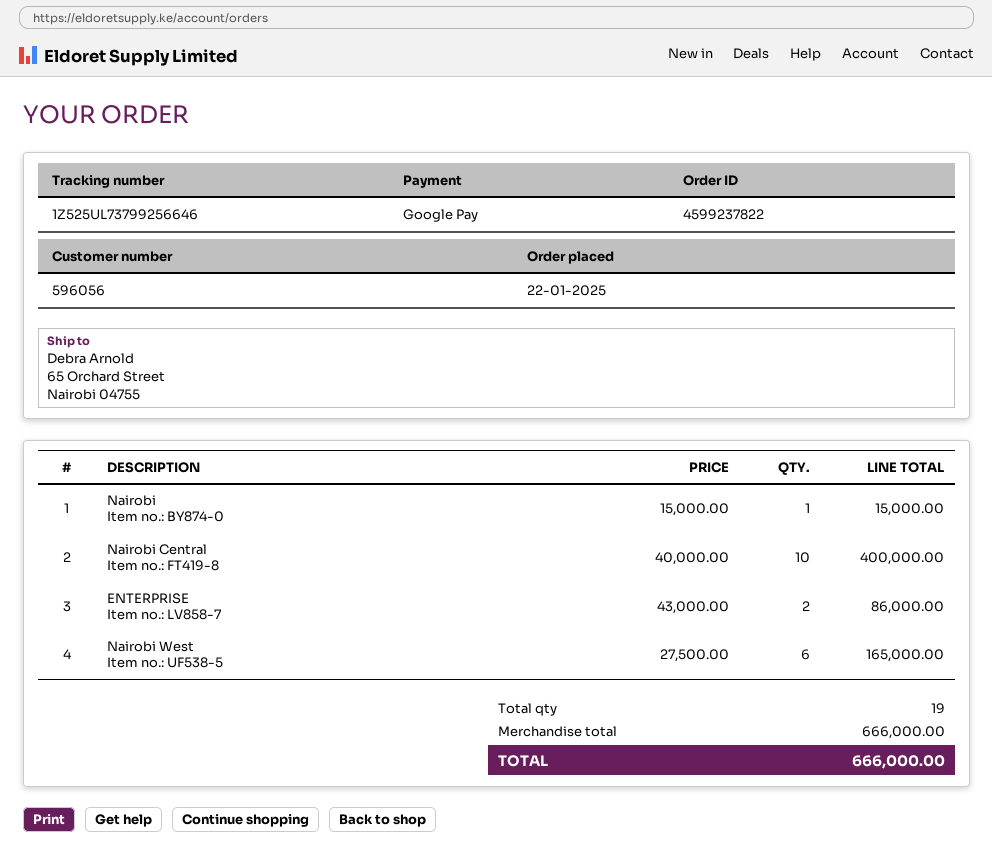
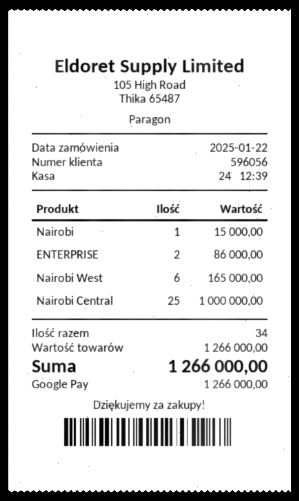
Nairobi Central: 10 for 400000.00 -> 25 for 1000000.00
total quantity: 19 -> 34
subtotal: 666000.00 -> 1266000.00
total: 666000.00 -> 1266000.00

